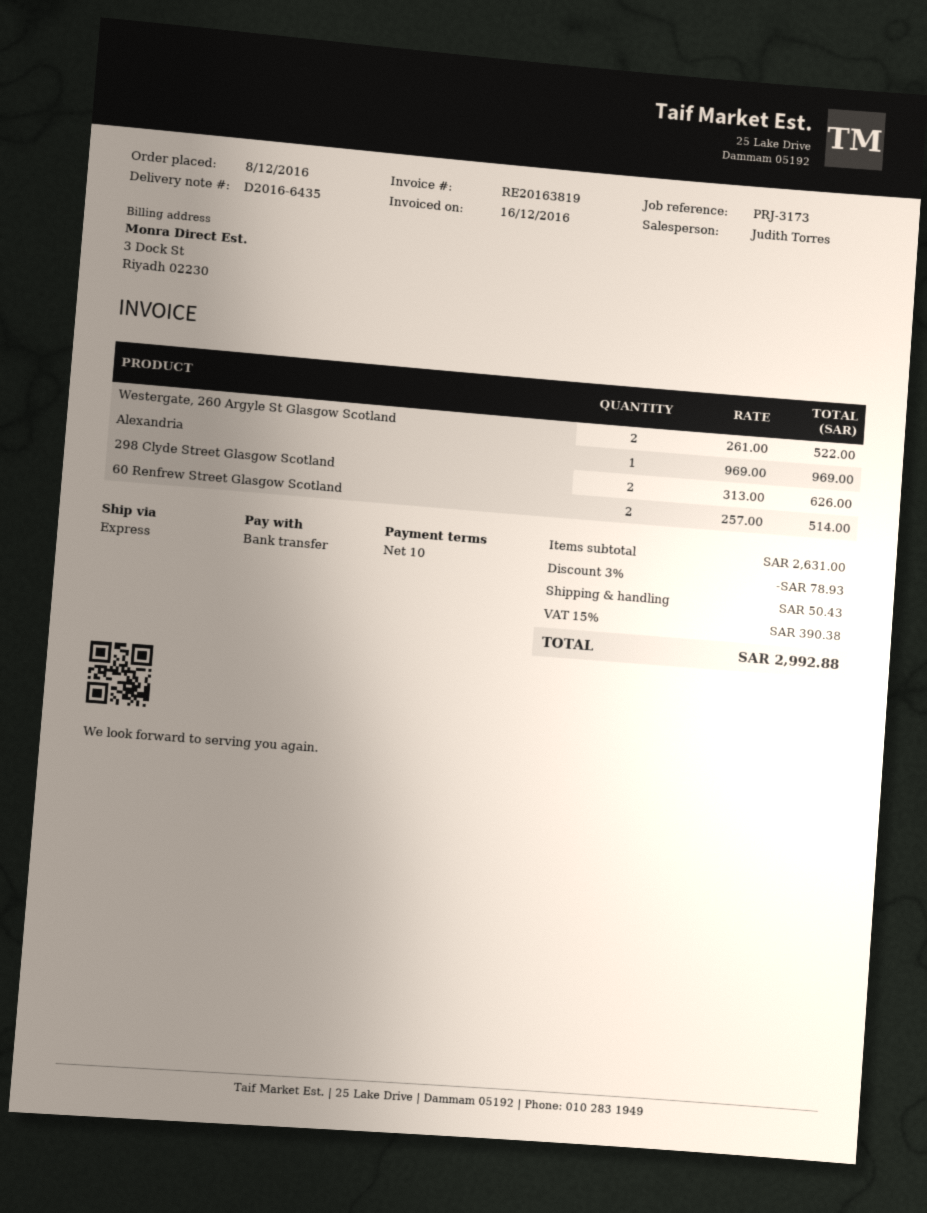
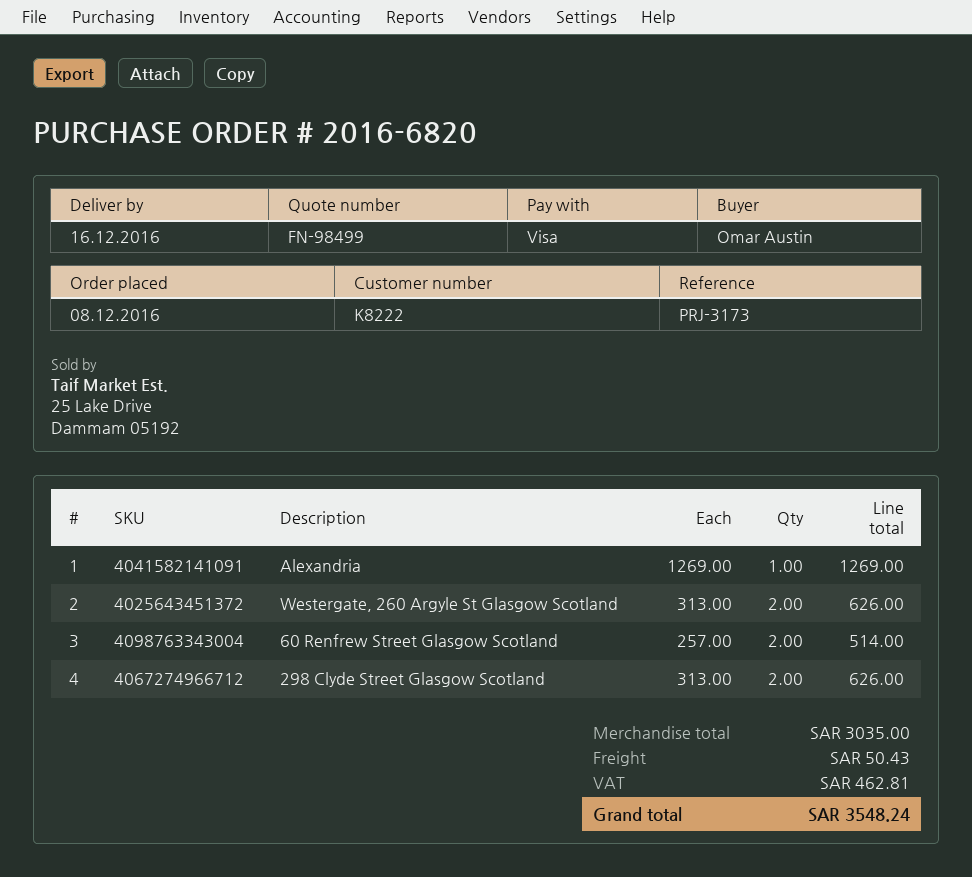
payment method: bank transfer -> Visa
Westergate, 260 Argyle St Glasgow Scotland: 2 x 261.00 = 522.00 -> 2 x 313.00 = 626.00
Alexandria: 1 x 969.00 = 969.00 -> 1 x 1269.00 = 1269.00
subtotal: 2631.00 -> 3035.00
discount: 3% = 78.93 -> none
tax: 390.38 -> 462.81
total: 2992.88 -> 3548.24

